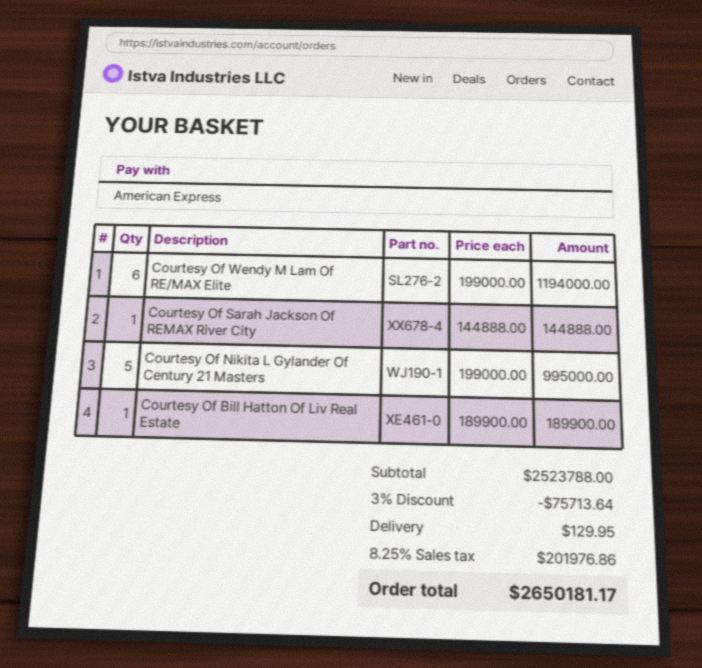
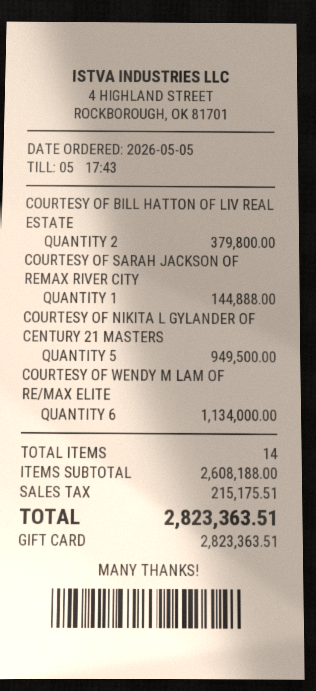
payment method: American Express -> gift card
Courtesy Of Wendy M Lam Of RE/MAX Elite: 6 for 1194000.00 -> 6 for 1134000.00
Courtesy Of Nikita L Gylander Of Century 21 Masters: 5 for 995000.00 -> 5 for 949500.00
Courtesy Of Bill Hatton Of Liv Real Estate: 1 for 189900.00 -> 2 for 379800.00
subtotal: 2523788.00 -> 2608188.00
discount: 3% = 75713.64 -> none
shipping: 129.95 -> none
tax: 201976.86 -> 215175.51
total: 2650181.17 -> 2823363.51

